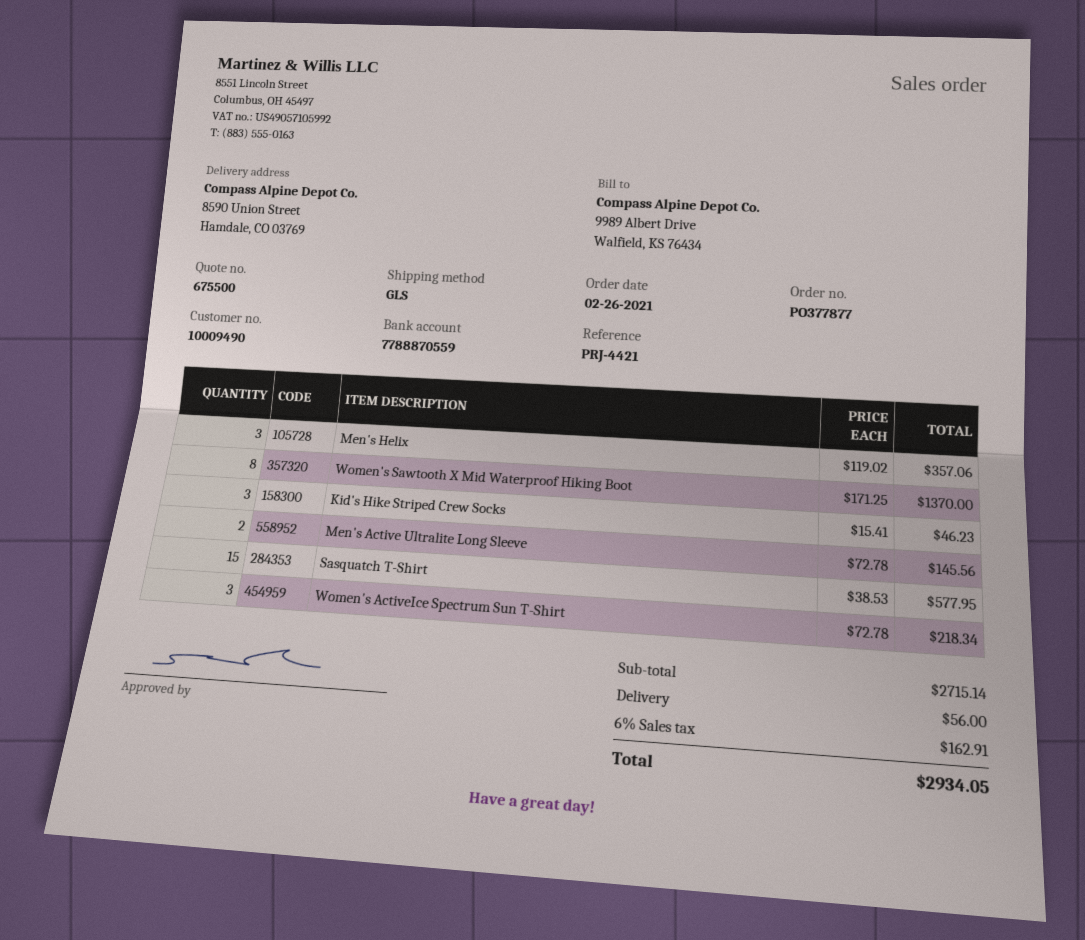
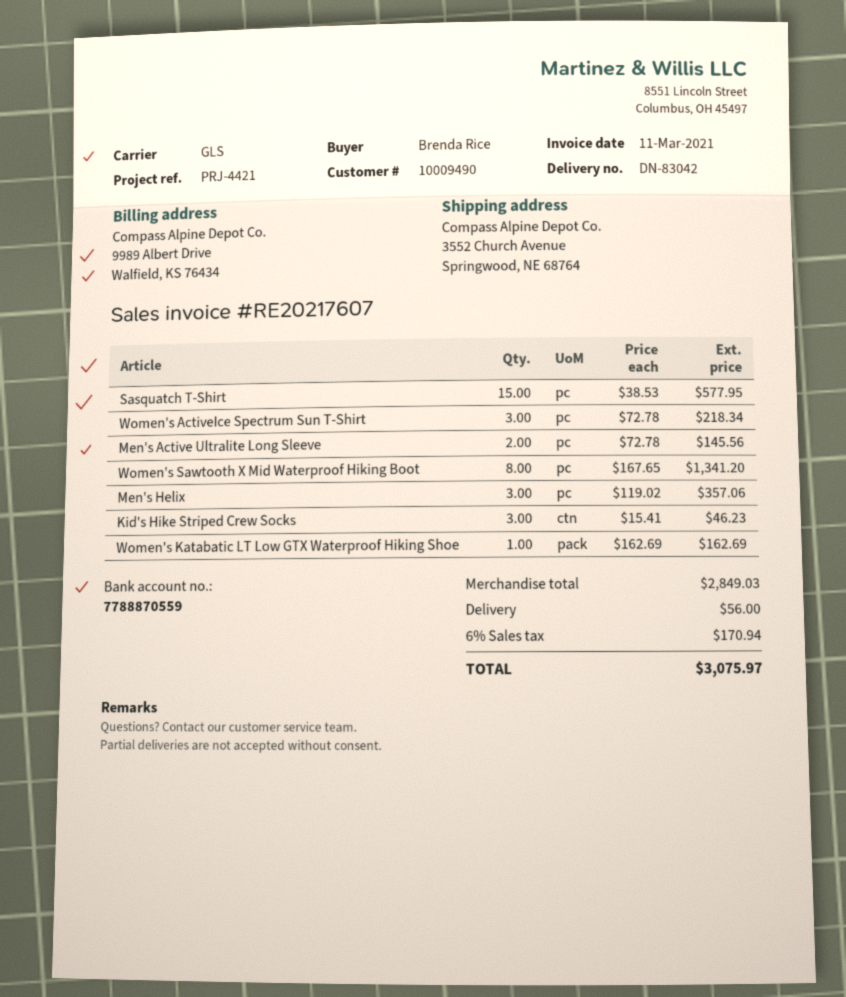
ship to: 8590 Union Street, Hamdale, CO 03769 -> 3552 Church Avenue, Springwood, NE 68764
Women's Sawtooth X Mid Waterproof Hiking Boot: 8 x 171.25 = 1370.00 -> 8 x 167.65 = 1341.20
Women's Katabatic LT Low GTX Waterproof Hiking Shoe: none -> 1 x 162.69 = 162.69
subtotal: 2715.14 -> 2849.03
tax: 6% = 162.91 -> 6% = 170.94
total: 2934.05 -> 3075.97

